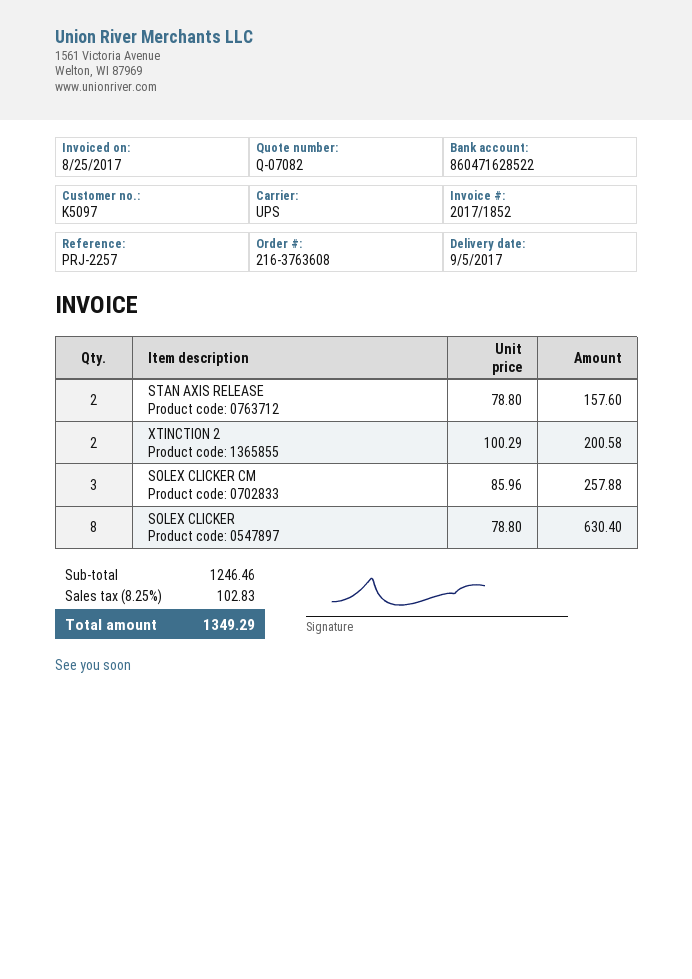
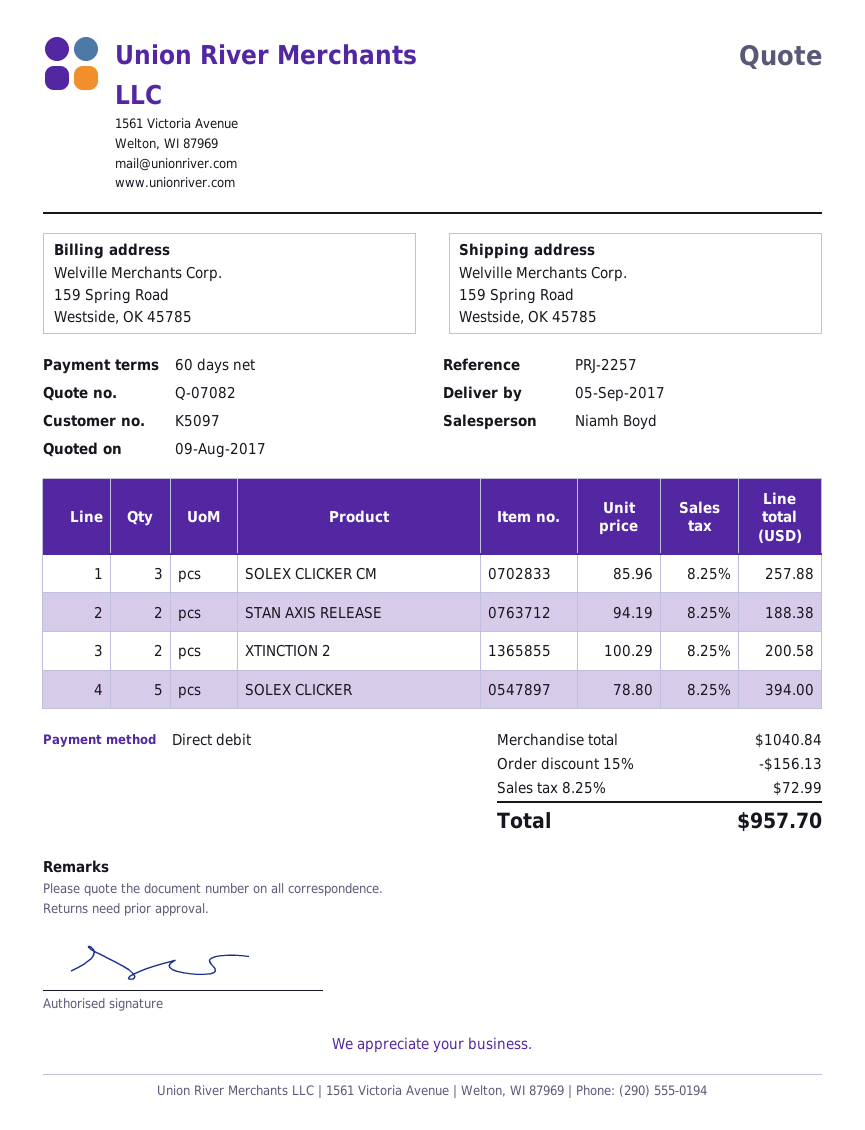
STAN AXIS RELEASE: 2 x 78.80 = 157.60 -> 2 x 94.19 = 188.38
SOLEX CLICKER: 8 x 78.80 = 630.40 -> 5 x 78.80 = 394.00
subtotal: 1246.46 -> 1040.84
discount: none -> 15% = 156.13
tax: 8.25% = 102.83 -> 8.25% = 72.99
total: 1349.29 -> 957.70

